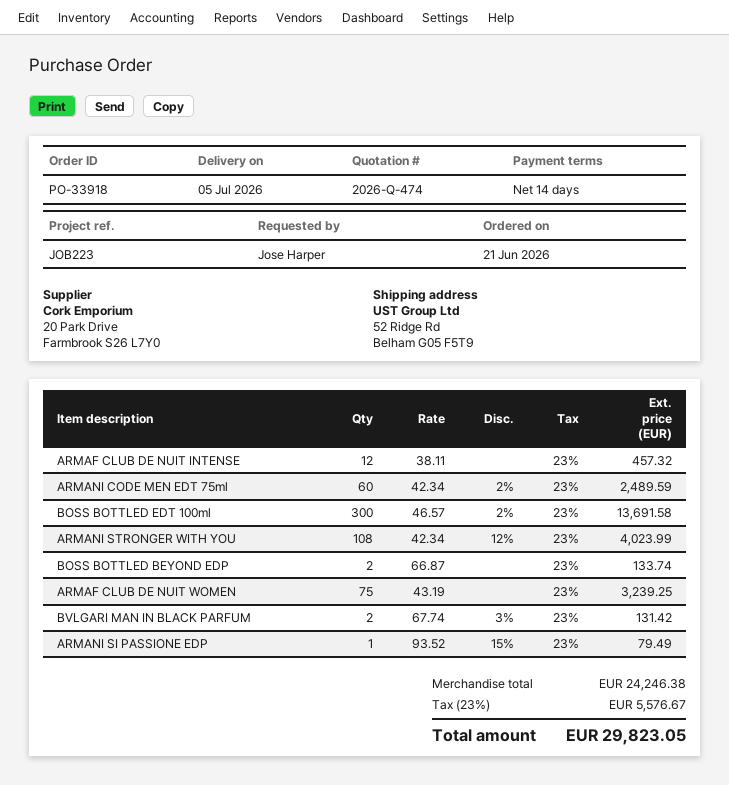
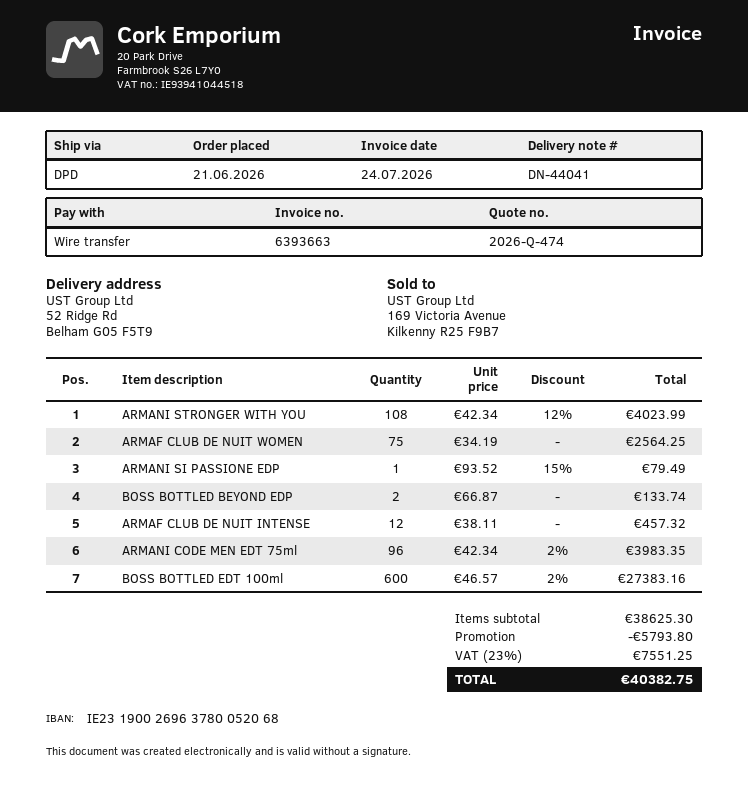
ARMANI CODE MEN EDT 75ml: 60 x 42.34 - 2% = 2489.59 -> 96 x 42.34 - 2% = 3983.35
BOSS BOTTLED EDT 100ml: 300 x 46.57 - 2% = 13691.58 -> 600 x 46.57 - 2% = 27383.16
ARMAF CLUB DE NUIT WOMEN: 75 x 43.19 = 3239.25 -> 75 x 34.19 = 2564.25
BVLGARI MAN IN BLACK PARFUM: 2 x 67.74 - 3% = 131.42 -> none
subtotal: 24246.38 -> 38625.30
discount: none -> 5793.80
tax: 23% = 5576.67 -> 23% = 7551.25
total: 29823.05 -> 40382.75

